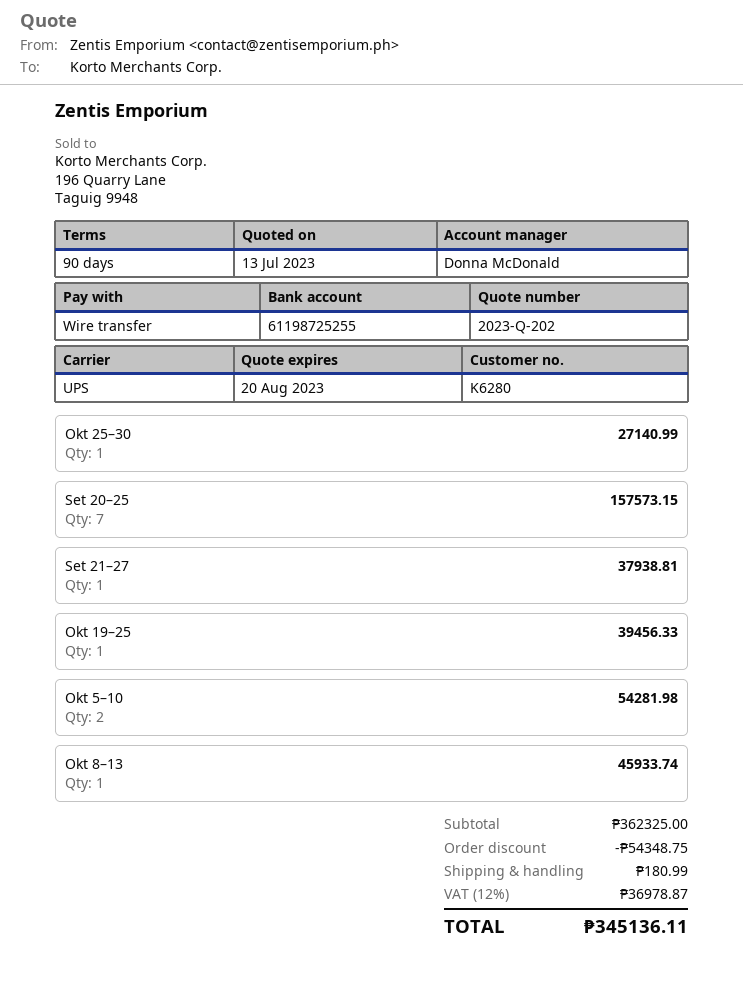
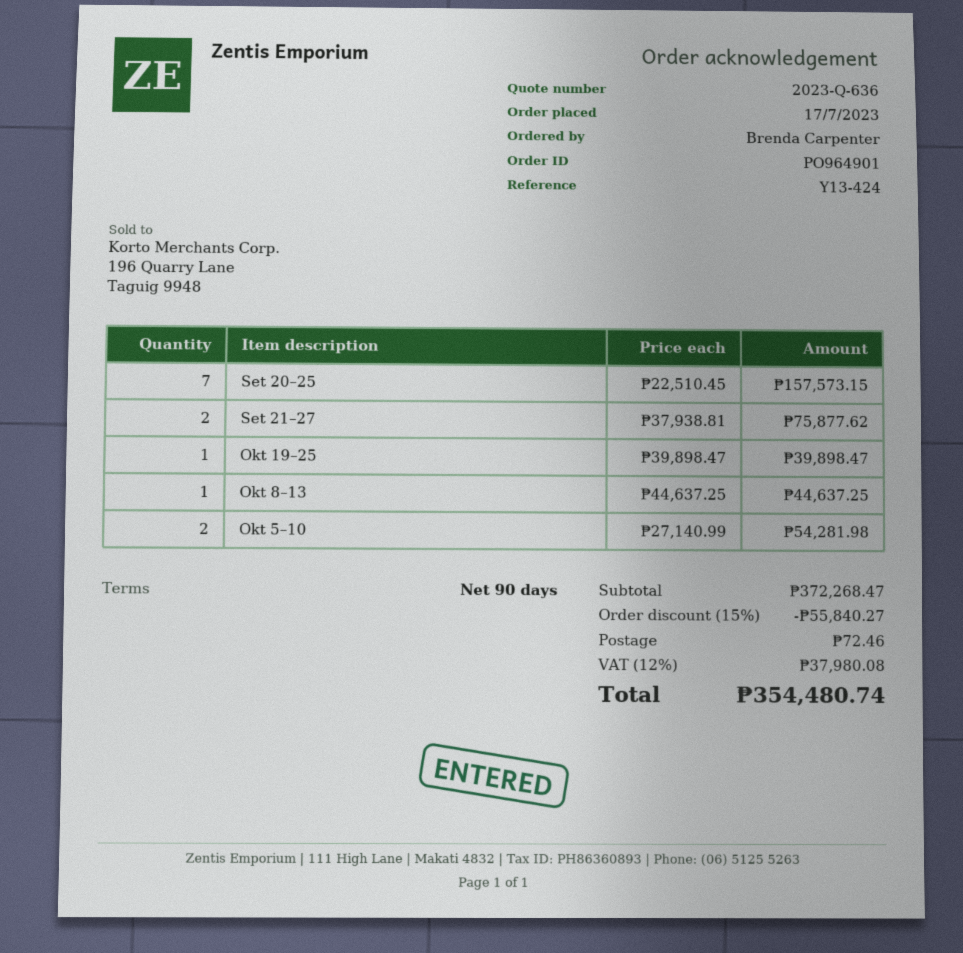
quote number: 2023-Q-202 -> 2023-Q-636
Okt 25–30: 1 for 27140.99 -> none
Set 21–27: 1 for 37938.81 -> 2 for 75877.62
Okt 19–25: 1 for 39456.33 -> 1 for 39898.47
Okt 8–13: 1 for 45933.74 -> 1 for 44637.25
subtotal: 362325.00 -> 372268.47
discount: 54348.75 -> 55840.27
shipping: 180.99 -> 72.46
tax: 12% = 36978.87 -> 12% = 37980.08
total: 345136.11 -> 354480.74

